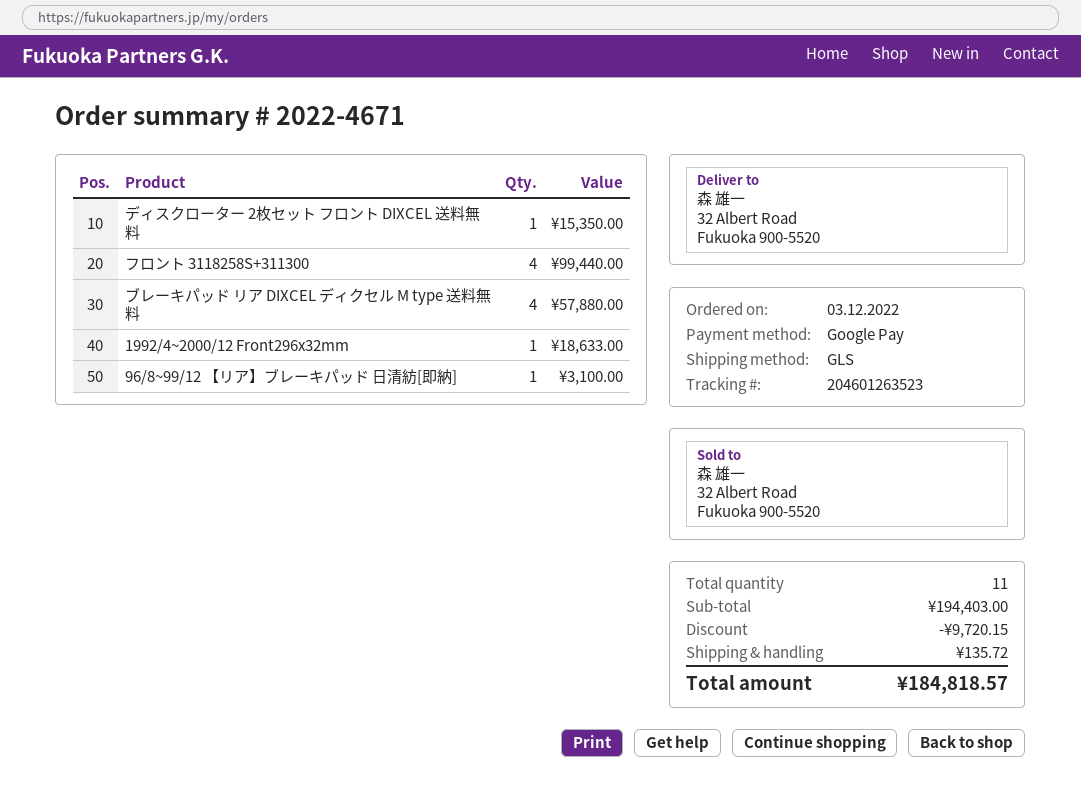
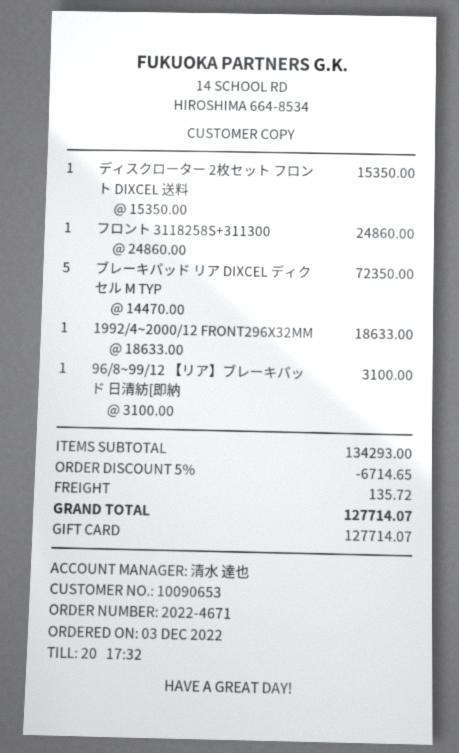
payment method: Google Pay -> gift card
フロント 3118258S+311300: 4 for 99440.00 -> 1 for 24860.00
ブレーキパッド リア DIXCEL ディクセル M type 送料無料: 4 for 57880.00 -> 5 for 72350.00
subtotal: 194403.00 -> 134293.00
discount: 9720.15 -> 6714.65
total: 184818.57 -> 127714.07

